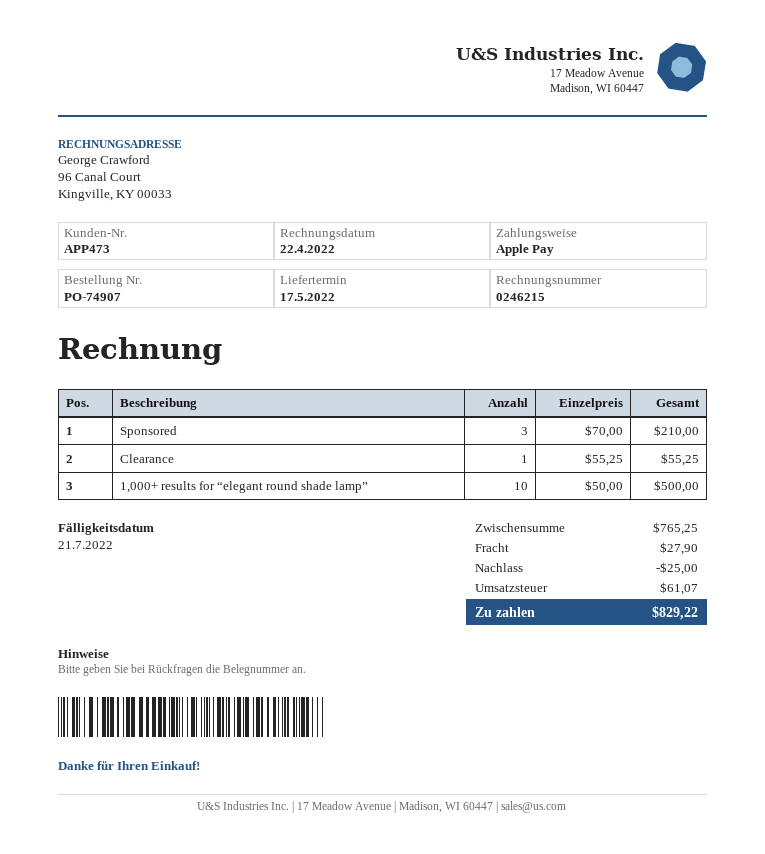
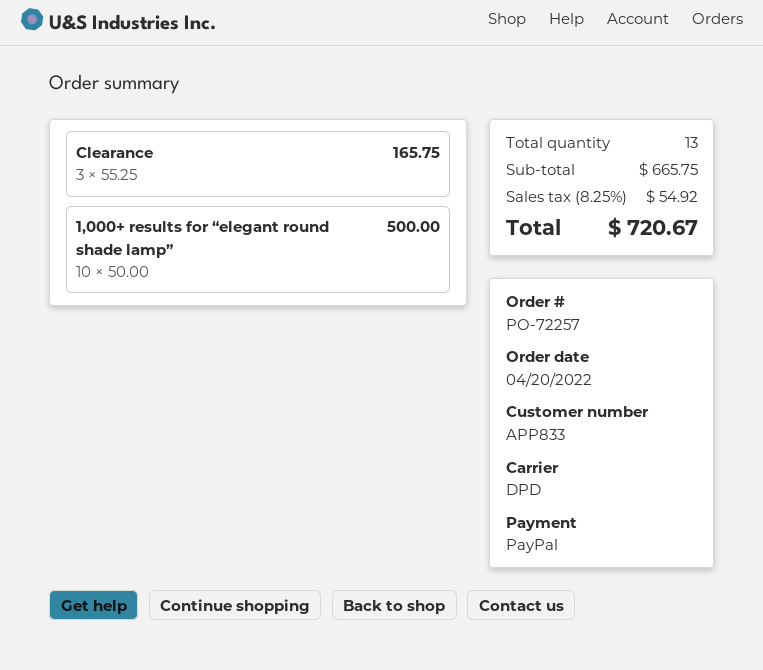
order number: PO-74907 -> PO-72257
customer number: APP473 -> APP833
payment method: Apple Pay -> PayPal
Sponsored: 3 x 70.00 = 210.00 -> none
Clearance: 1 x 55.25 = 55.25 -> 3 x 55.25 = 165.75
subtotal: 765.25 -> 665.75
discount: 25.00 -> none
shipping: 27.90 -> none
tax: 61.07 -> 54.92
total: 829.22 -> 720.67

